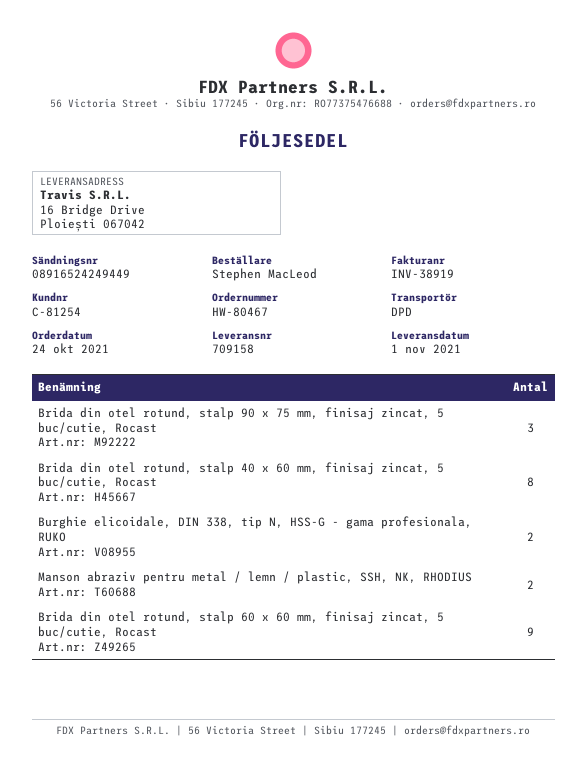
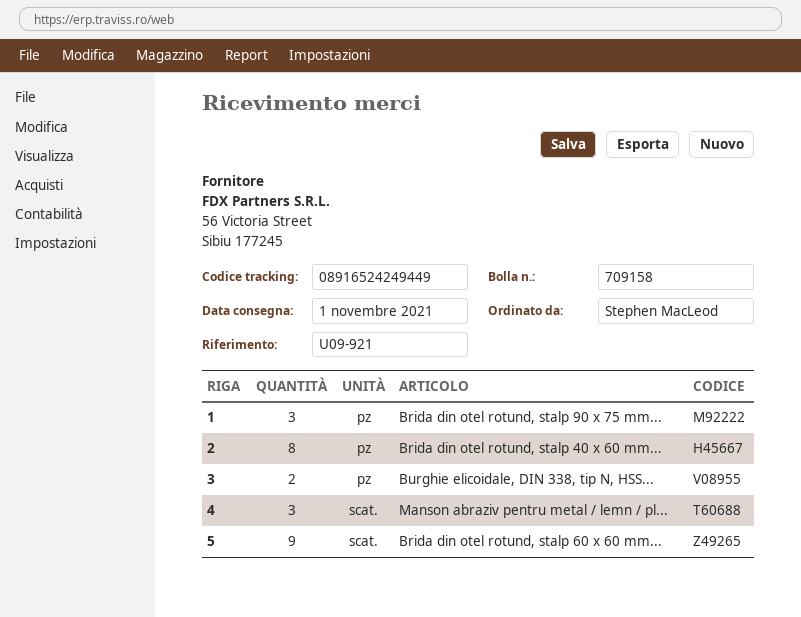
Manson abraziv pentru metal / lemn / plastic, SSH, NK, RHODIUS: 2 -> 3

